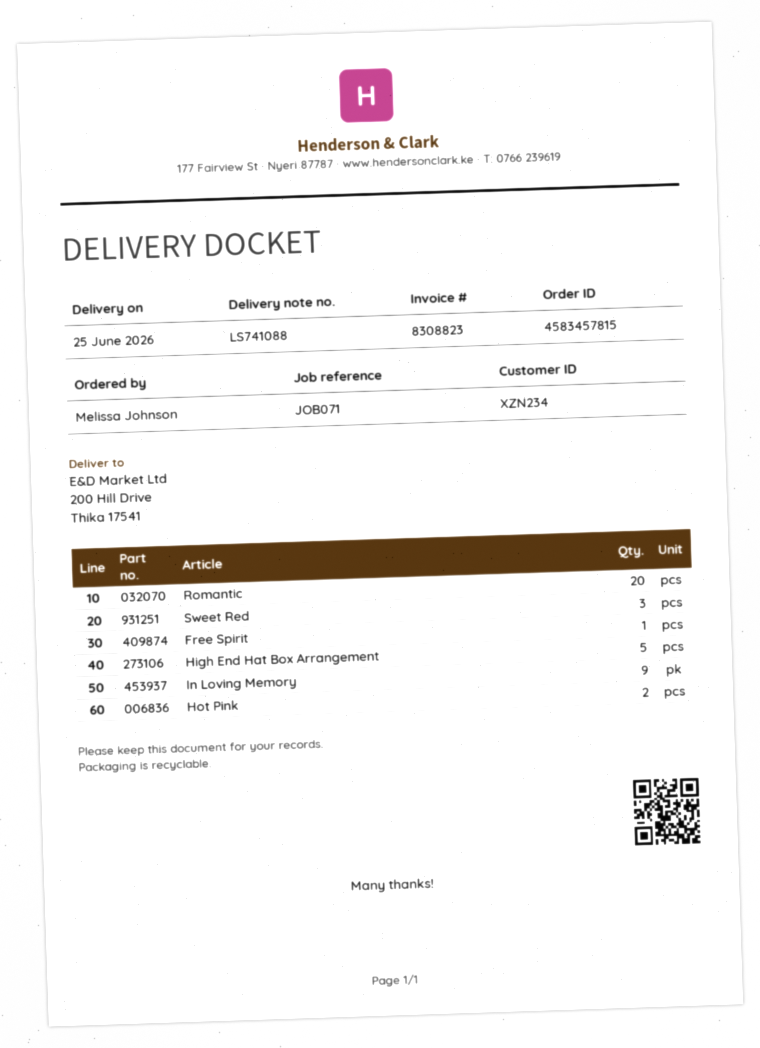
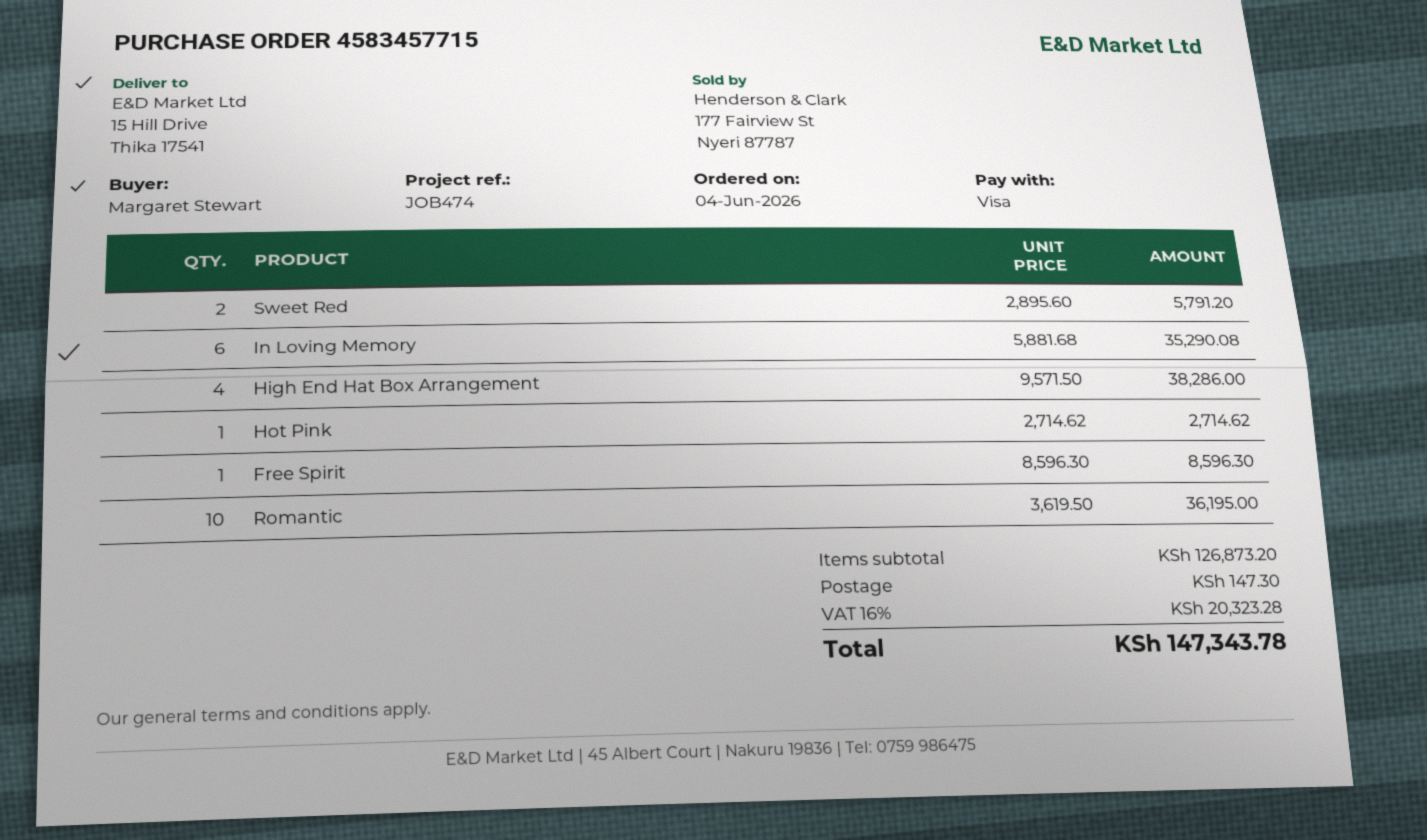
order number: 4583457815 -> 4583457715
reference: JOB071 -> JOB474
ordered by: Melissa Johnson -> Margaret Stewart
ship to: 200 Hill Drive, Thika 17541 -> 15 Hill Drive, Thika 17541
Romantic: 20 -> 10
Sweet Red: 3 -> 2
High End Hat Box Arrangement: 5 -> 4
In Loving Memory: 9 -> 6
Hot Pink: 2 -> 1

